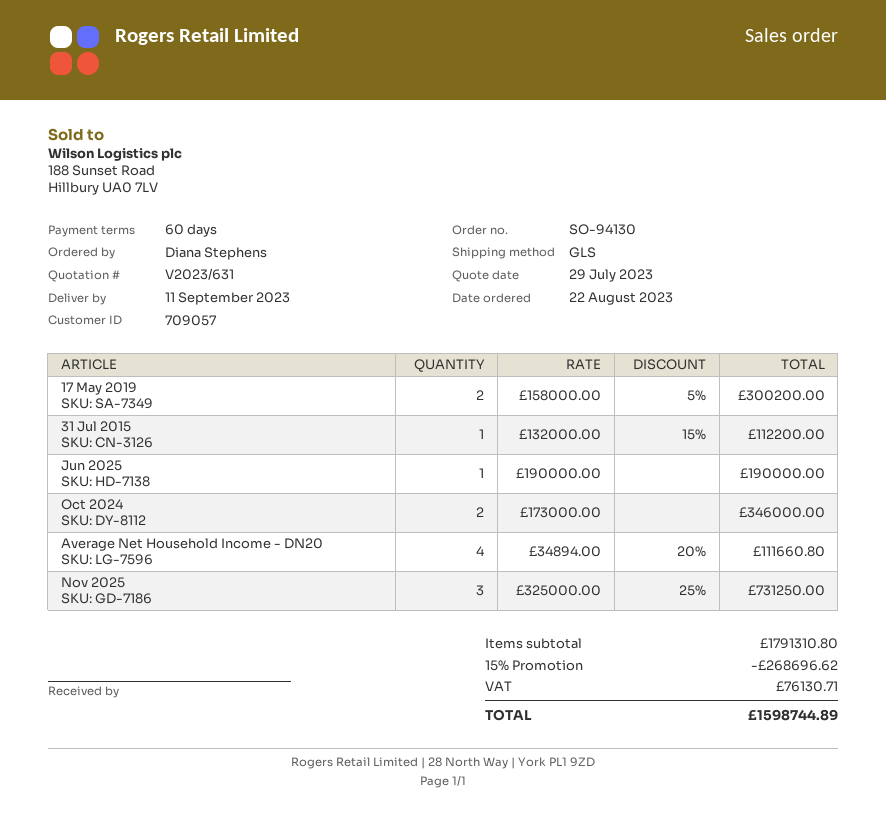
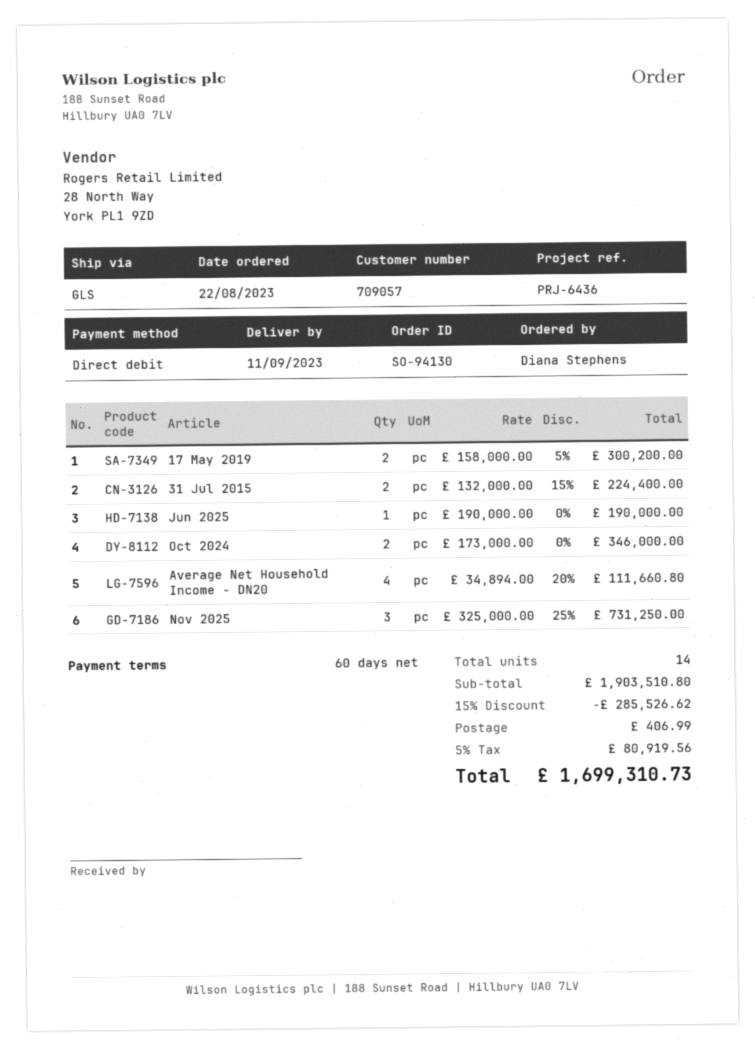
31 Jul 2015: 1 x 132000.00 - 15% = 112200.00 -> 2 x 132000.00 - 15% = 224400.00
subtotal: 1791310.80 -> 1903510.80
discount: 15% = 268696.62 -> 15% = 285526.62
shipping: none -> 406.99
tax: 76130.71 -> 80919.56
total: 1598744.89 -> 1699310.73

